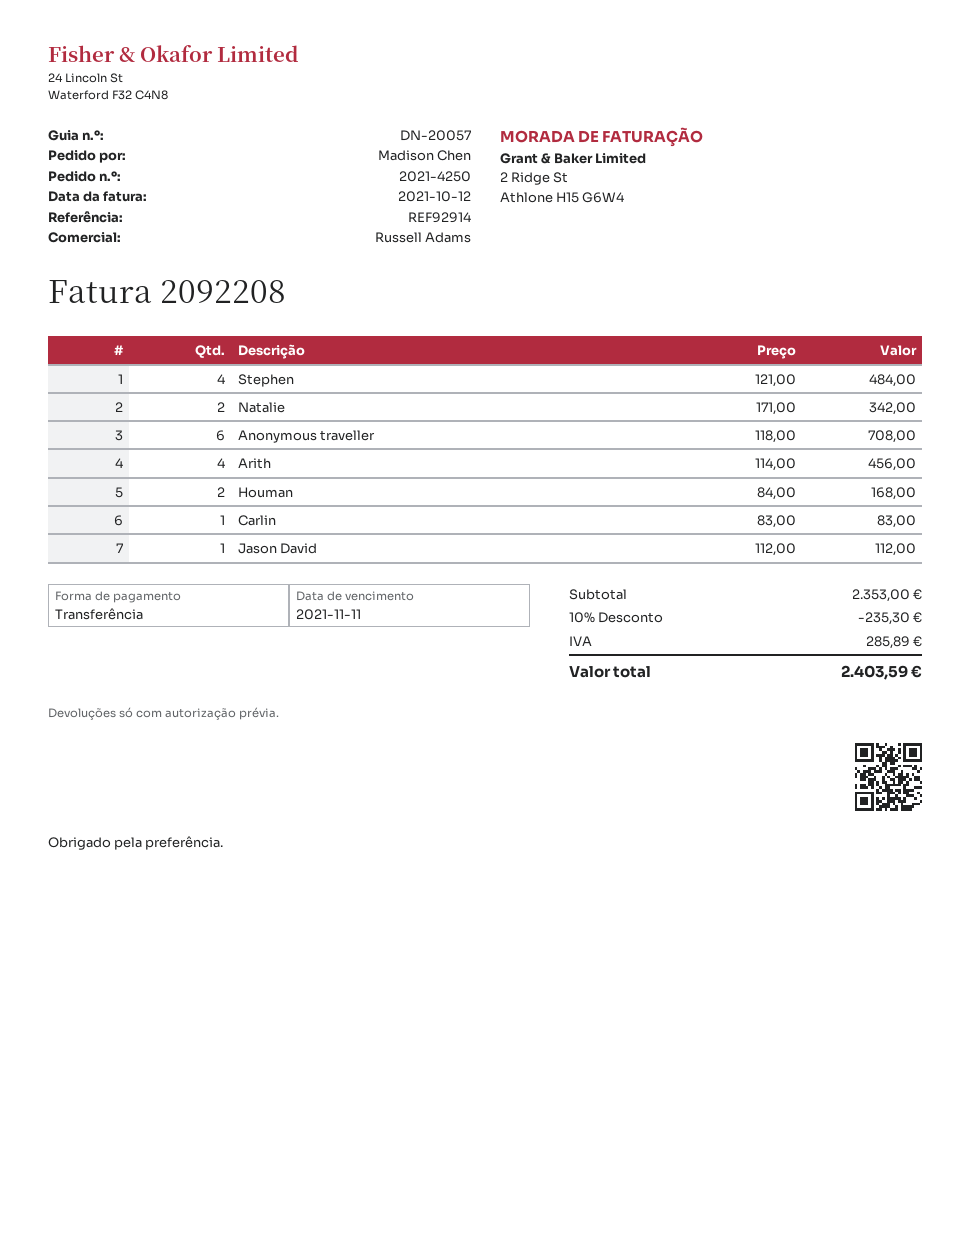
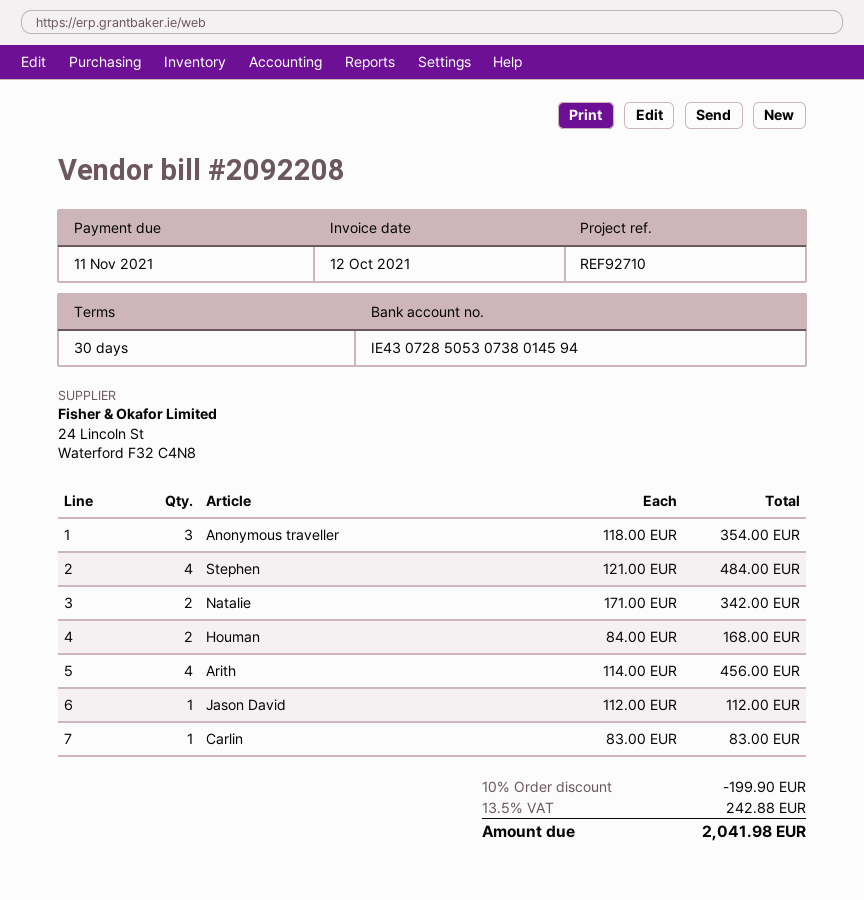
reference: REF92914 -> REF92710
Anonymous traveller: 6 x 118.00 = 708.00 -> 3 x 118.00 = 354.00
discount: 10% = 235.30 -> 10% = 199.90
tax: 285.89 -> 242.88
total: 2403.59 -> 2041.98

